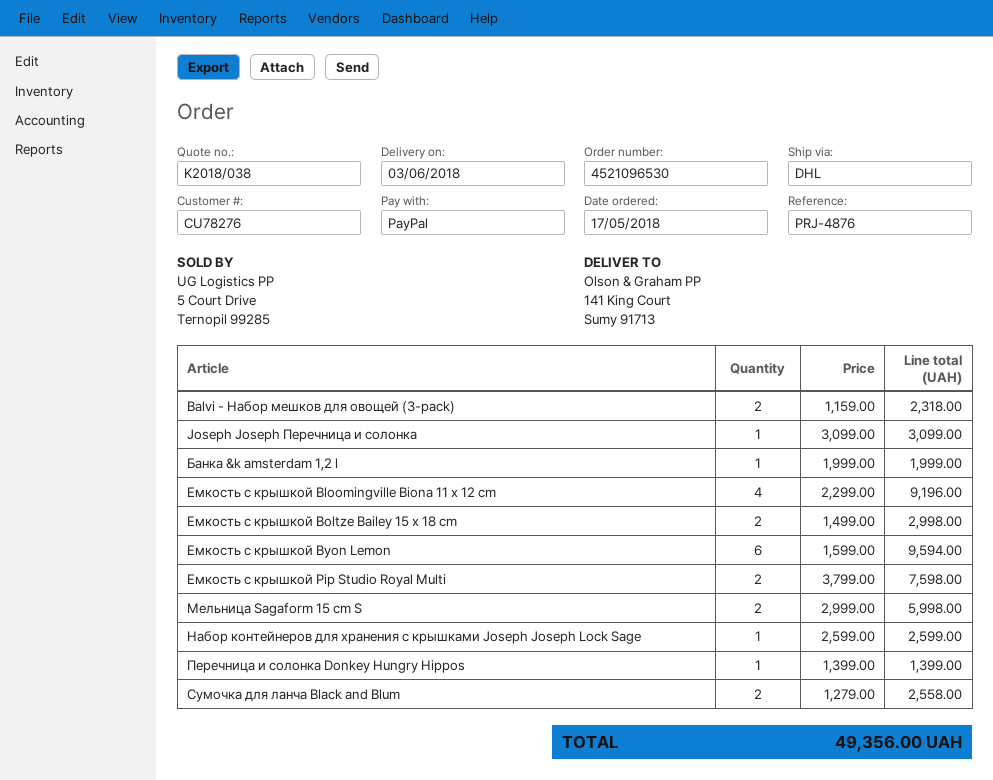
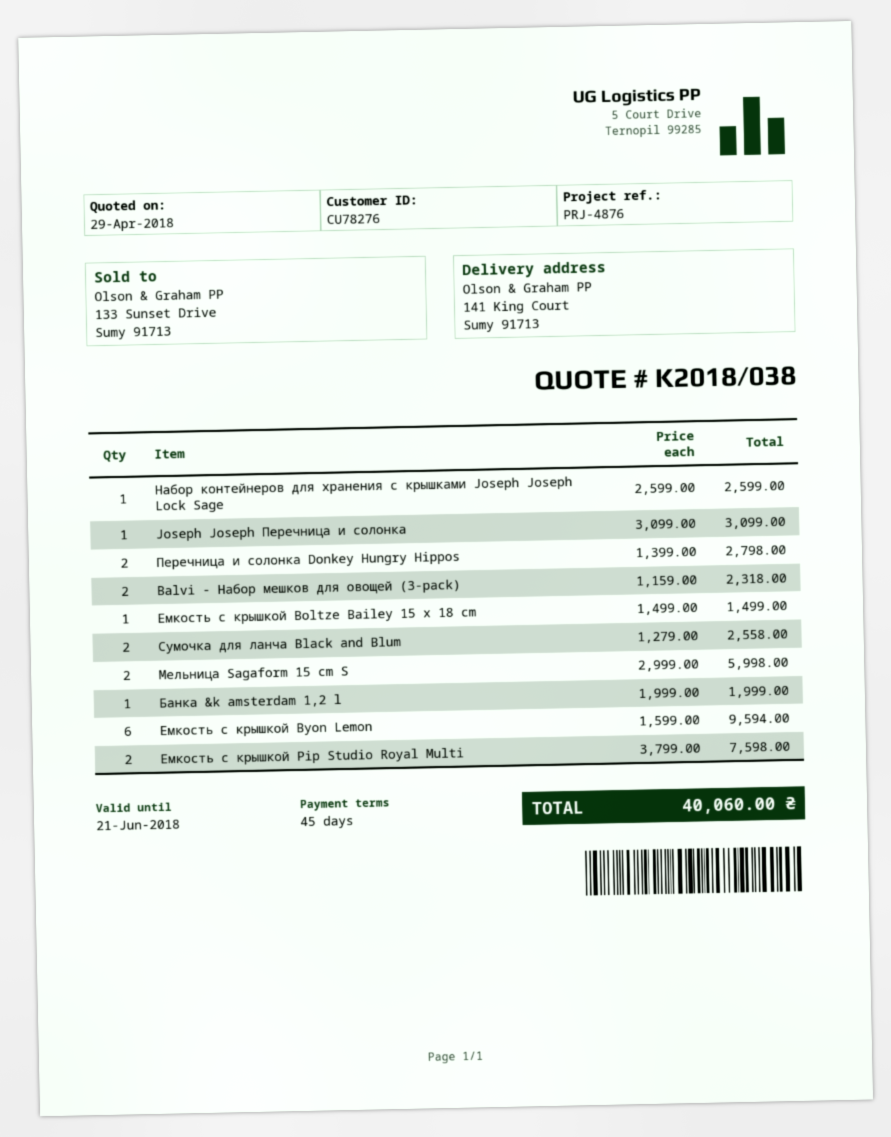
Емкость с крышкой Bloomingville Biona 11 x 12 cm: 4 x 2299.00 = 9196.00 -> none
Емкость с крышкой Boltze Bailey 15 x 18 cm: 2 x 1499.00 = 2998.00 -> 1 x 1499.00 = 1499.00
Перечница и солонка Donkey Hungry Hippos: 1 x 1399.00 = 1399.00 -> 2 x 1399.00 = 2798.00
total: 49356.00 -> 40060.00

